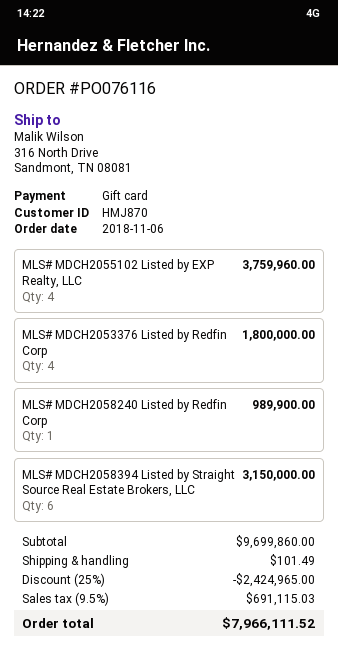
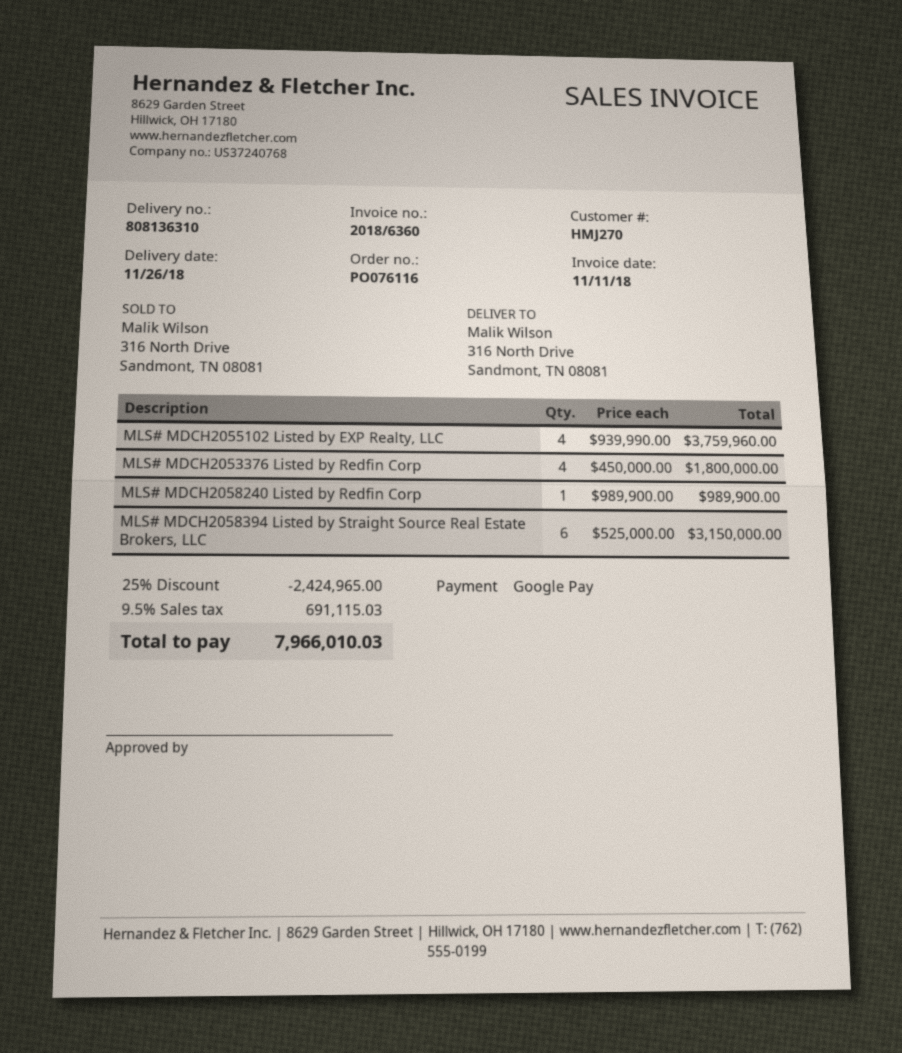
customer number: HMJ870 -> HMJ270
payment method: gift card -> Google Pay
shipping: 101.49 -> none
total: 7966111.52 -> 7966010.03

